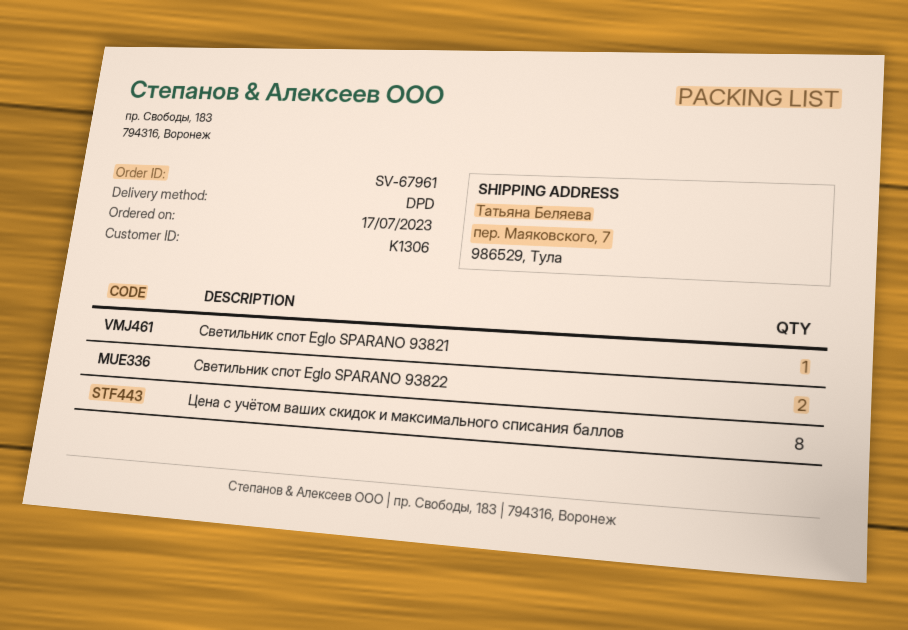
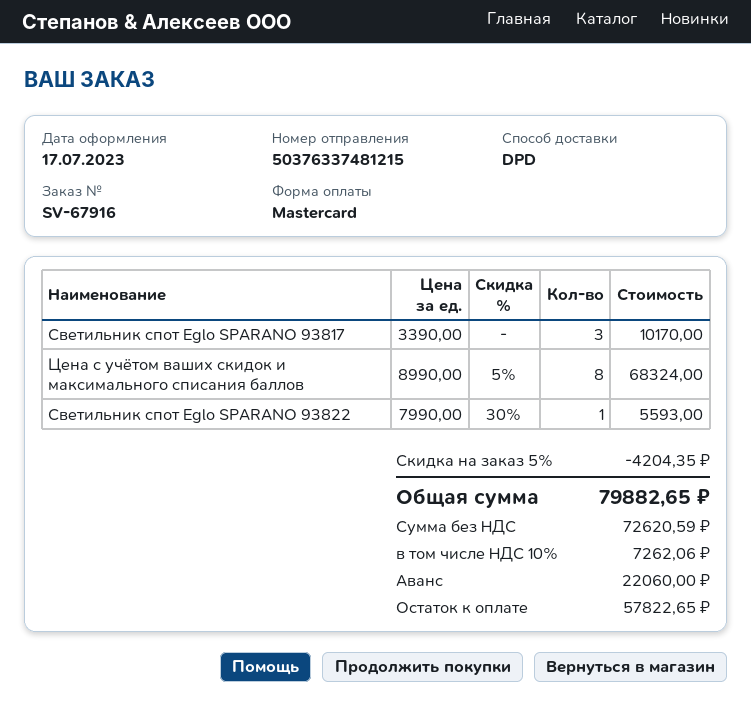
order number: SV-67961 -> SV-67916
Светильник спот Eglo SPARANO 93821: 1 -> none
Светильник спот Eglo SPARANO 93822: 2 -> 1
Светильник спот Eglo SPARANO 93817: none -> 3

